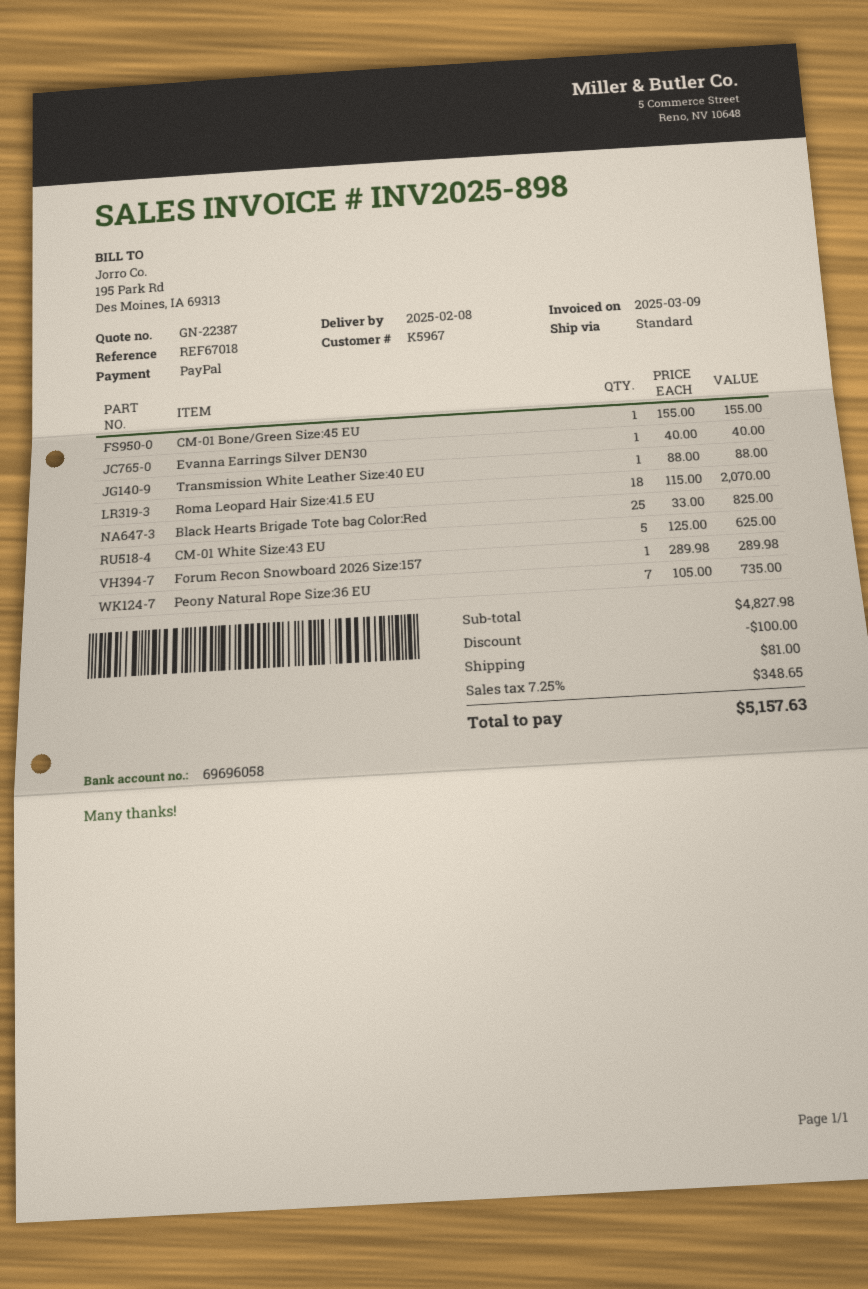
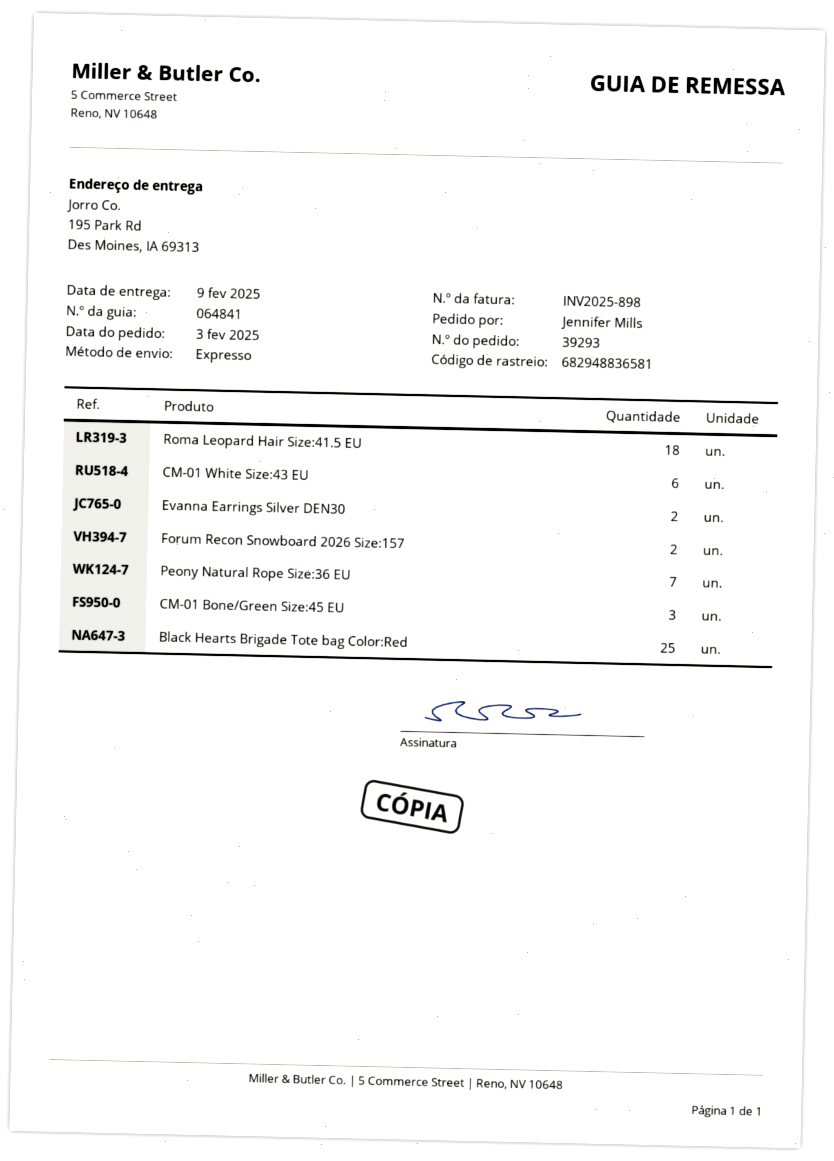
delivery date: 2025-02-08 -> 2025-02-09
shipping method: standard -> express
CM-01 Bone/Green Size:45 EU: 1 -> 3
Evanna Earrings Silver DEN30: 1 -> 2
Transmission White Leather Size:40 EU: 1 -> none
CM-01 White Size:43 EU: 5 -> 6
Forum Recon Snowboard 2026 Size:157: 1 -> 2

